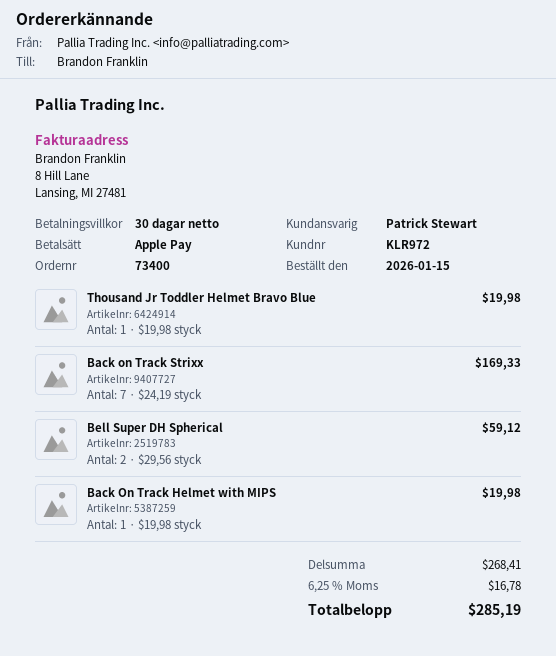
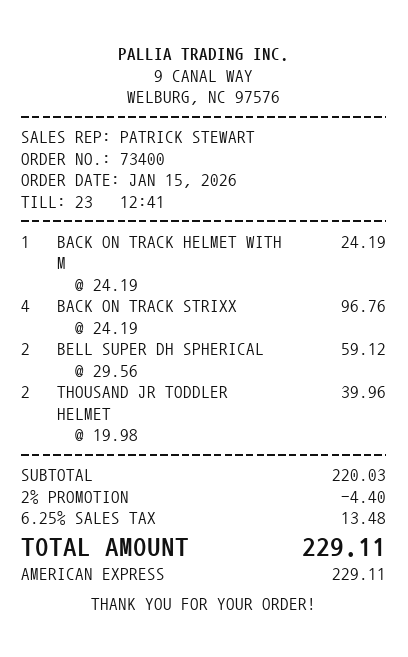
payment method: Apple Pay -> American Express
Thousand Jr Toddler Helmet Bravo Blue: 1 x 19.98 = 19.98 -> 2 x 19.98 = 39.96
Back on Track Strixx: 7 x 24.19 = 169.33 -> 4 x 24.19 = 96.76
Back On Track Helmet with MIPS: 1 x 19.98 = 19.98 -> 1 x 24.19 = 24.19
subtotal: 268.41 -> 220.03
discount: none -> 2% = 4.40
tax: 6.25% = 16.78 -> 6.25% = 13.48
total: 285.19 -> 229.11

